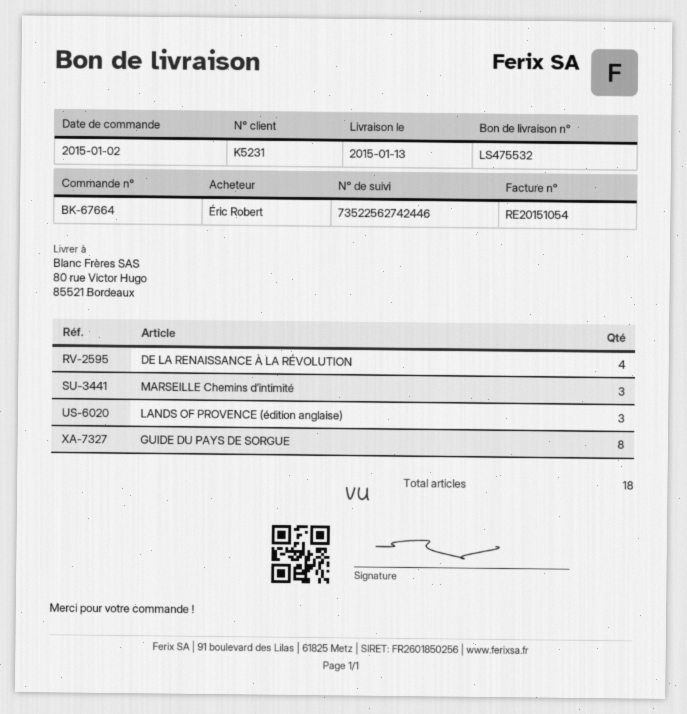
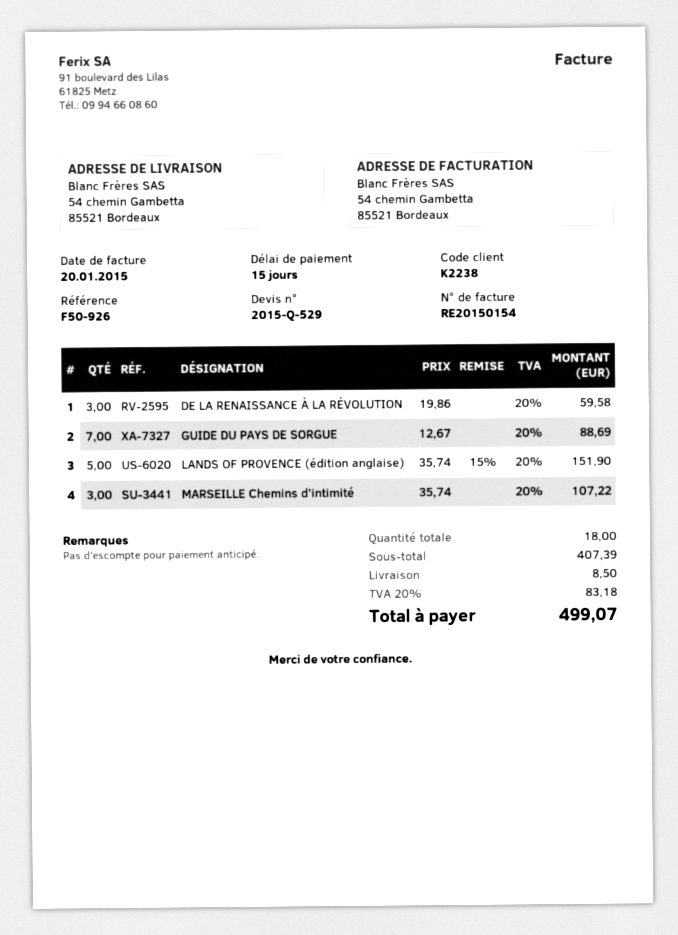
invoice number: RE20151054 -> RE20150154
customer number: K5231 -> K2238
ship to: 80 rue Victor Hugo, 85521 Bordeaux -> 54 chemin Gambetta, 85521 Bordeaux
DE LA RENAISSANCE À LA RÉVOLUTION: 4 -> 3
LANDS OF PROVENCE (édition anglaise): 3 -> 5
GUIDE DU PAYS DE SORGUE: 8 -> 7

